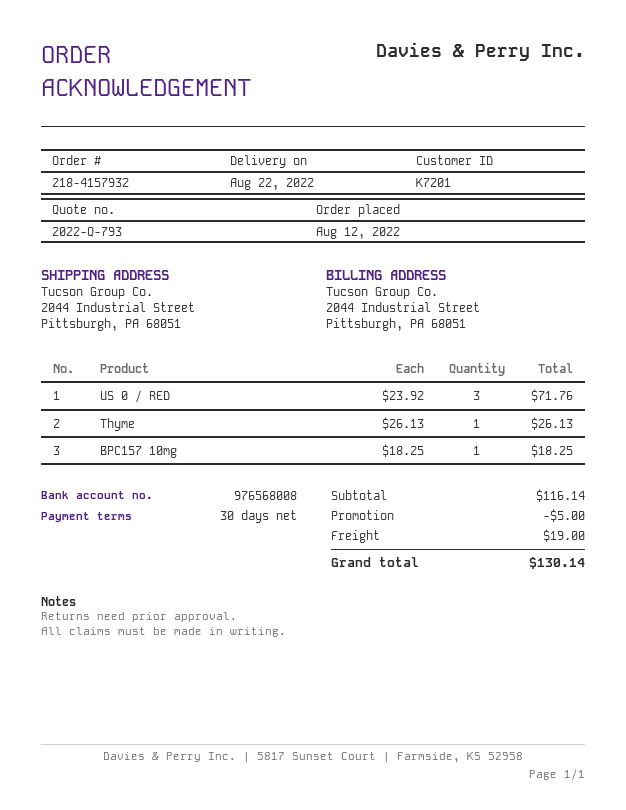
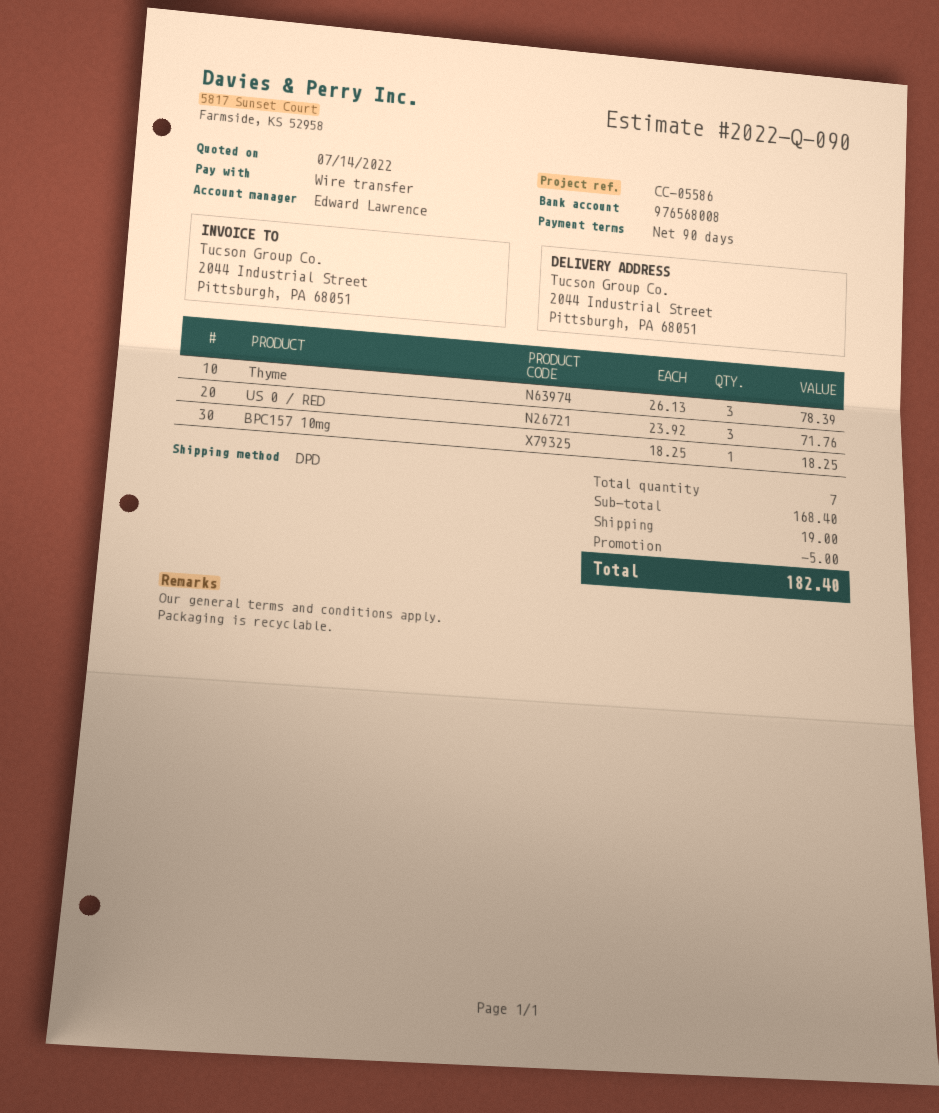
quote number: 2022-Q-793 -> 2022-Q-090
payment terms: 30 days -> 90 days
Thyme: 1 x 26.13 = 26.13 -> 3 x 26.13 = 78.39
subtotal: 116.14 -> 168.40
total: 130.14 -> 182.40

